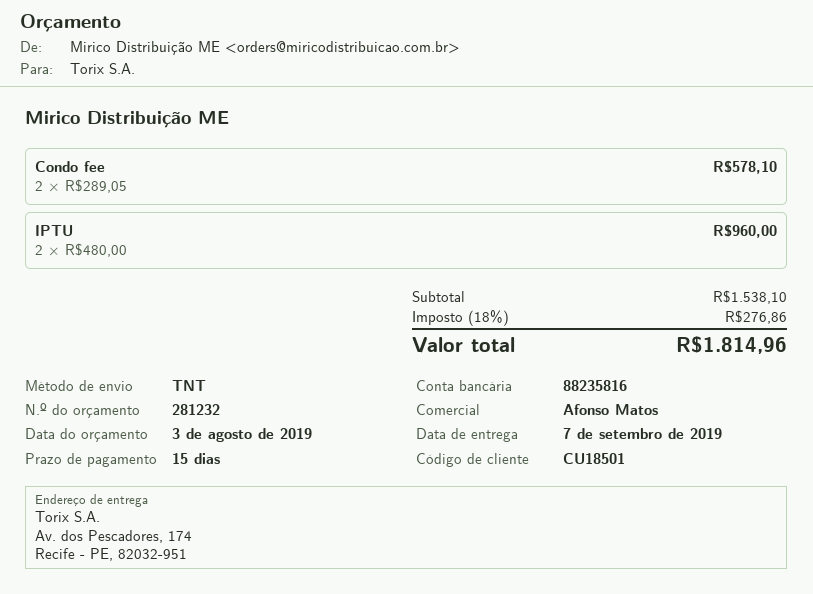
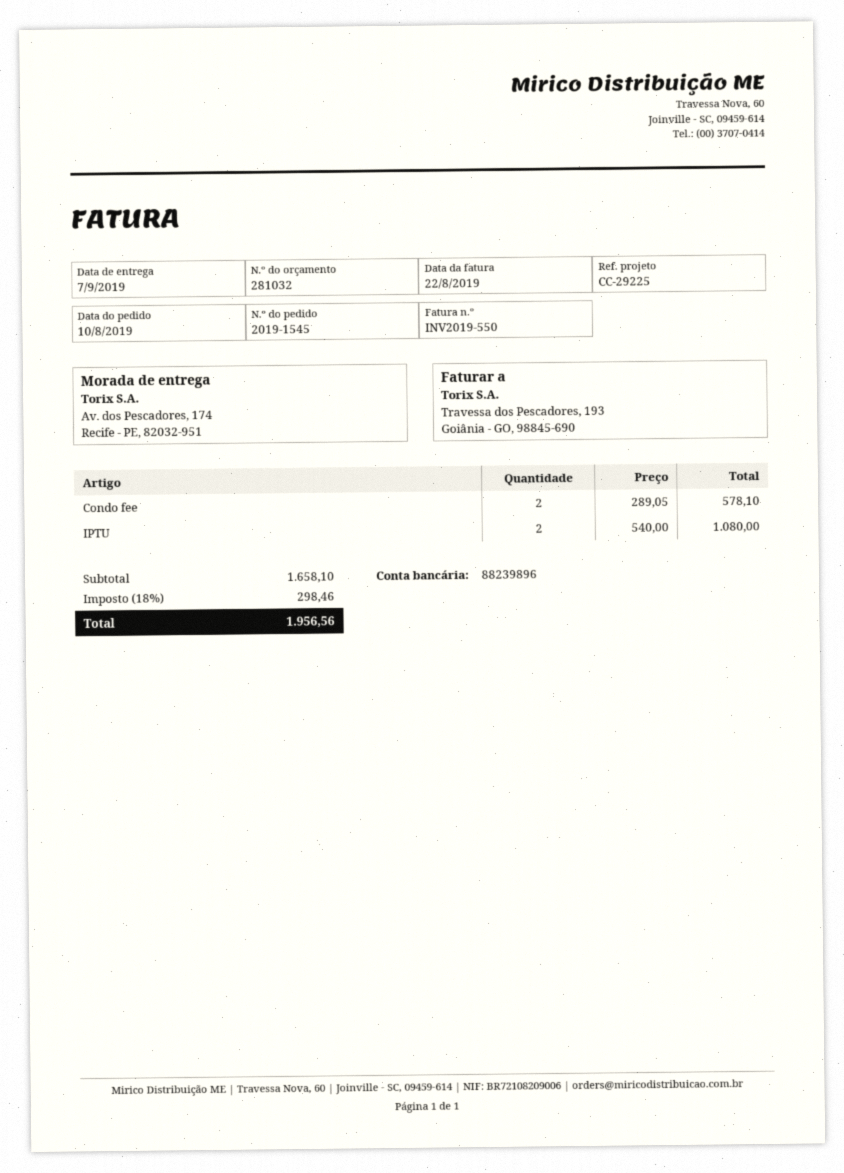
quote number: 281232 -> 281032
bank account: 88235816 -> 88239896
IPTU: 2 x 480.00 = 960.00 -> 2 x 540.00 = 1080.00
subtotal: 1538.10 -> 1658.10
tax: 18% = 276.86 -> 18% = 298.46
total: 1814.96 -> 1956.56

